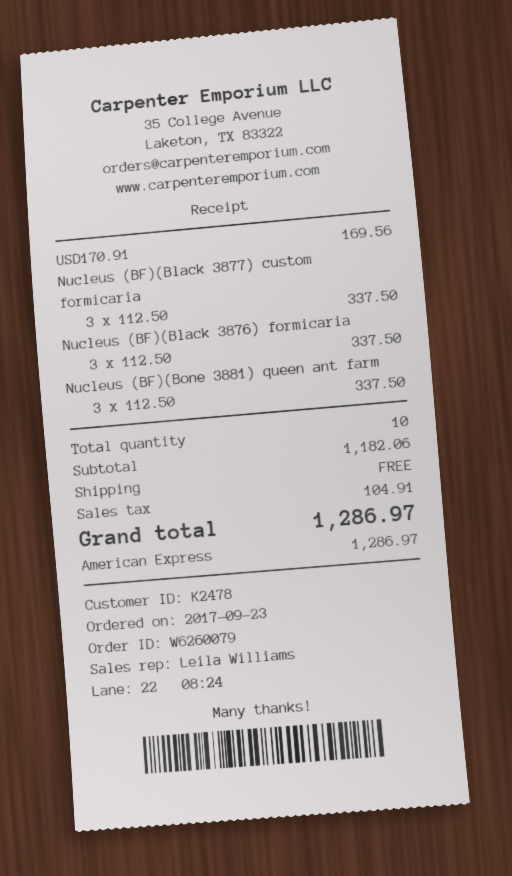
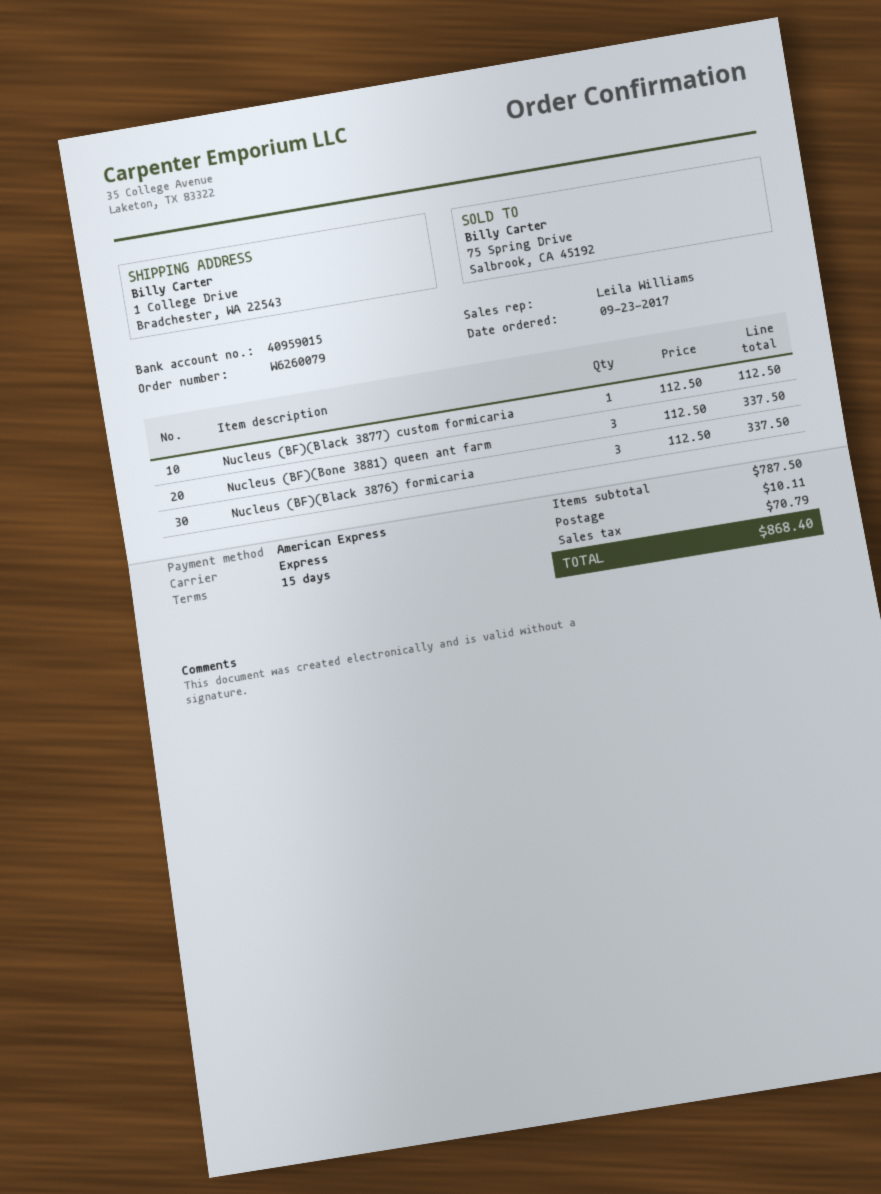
USD170.91: 1 x 169.56 = 169.56 -> none
Nucleus (BF)(Black 3877) custom formicaria: 3 x 112.50 = 337.50 -> 1 x 112.50 = 112.50
subtotal: 1182.06 -> 787.50
shipping: 0.00 -> 10.11
tax: 104.91 -> 70.79
total: 1286.97 -> 868.40

